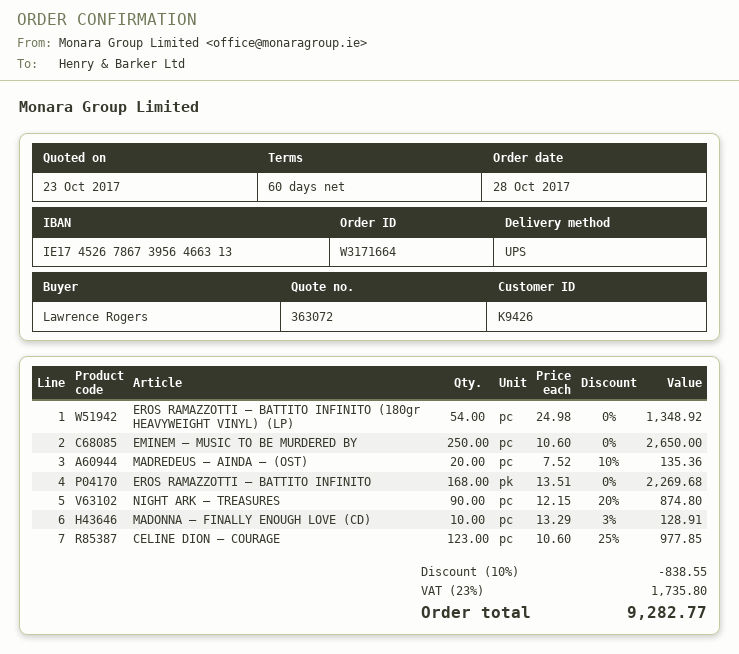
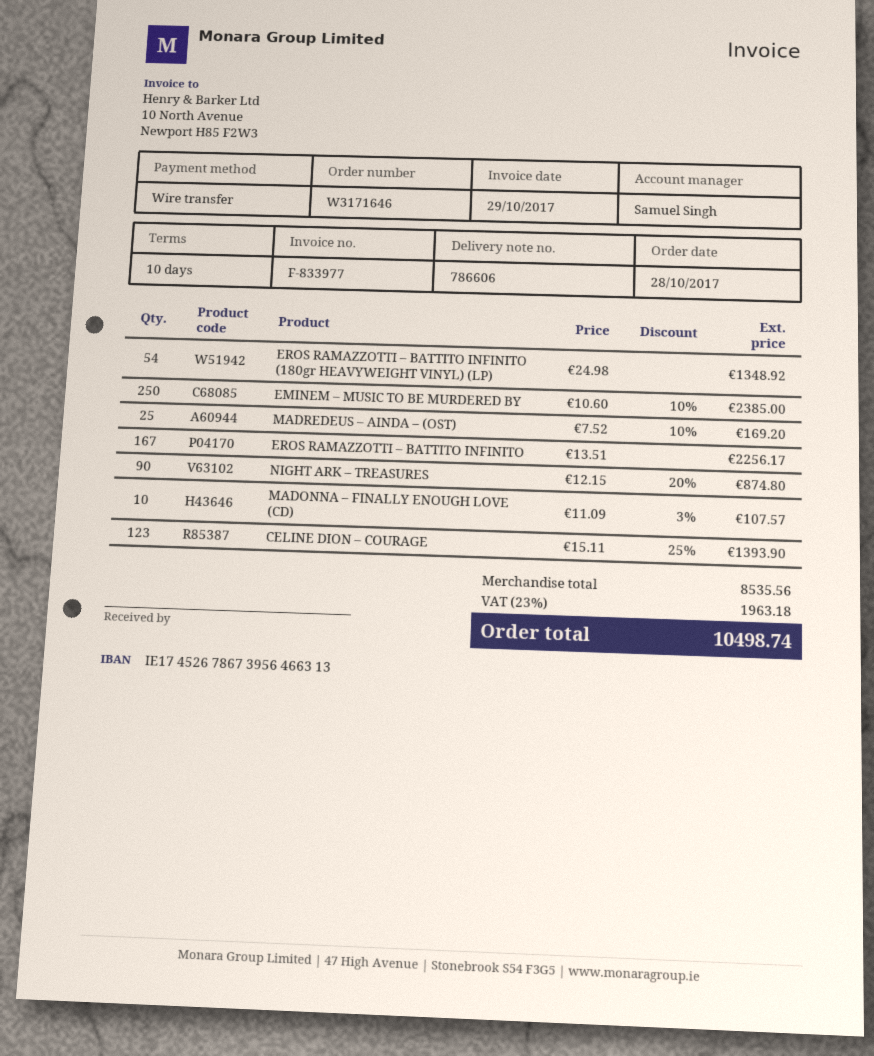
order number: W3171664 -> W3171646
payment terms: 60 days -> 10 days
EMINEM – MUSIC TO BE MURDERED BY: 250 x 10.60 = 2650.00 -> 250 x 10.60 - 10% = 2385.00
MADREDEUS – AINDA – (OST): 20 x 7.52 - 10% = 135.36 -> 25 x 7.52 - 10% = 169.20
EROS RAMAZZOTTI – BATTITO INFINITO: 168 x 13.51 = 2269.68 -> 167 x 13.51 = 2256.17
MADONNA – FINALLY ENOUGH LOVE (CD): 10 x 13.29 - 3% = 128.91 -> 10 x 11.09 - 3% = 107.57
CELINE DION – COURAGE: 123 x 10.60 - 25% = 977.85 -> 123 x 15.11 - 25% = 1393.90
discount: 10% = 838.55 -> none
tax: 23% = 1735.80 -> 23% = 1963.18
total: 9282.77 -> 10498.74

